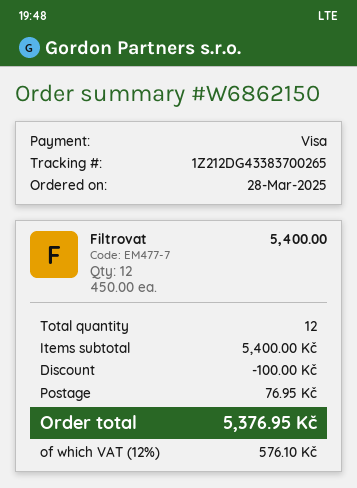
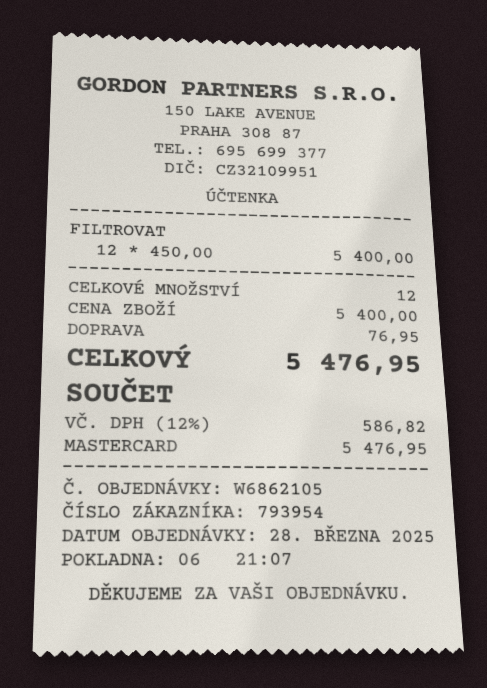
order number: W6862150 -> W6862105
payment method: Visa -> Mastercard
discount: 100.00 -> none
tax: 12% = 576.10 -> 12% = 586.82
total: 5376.95 -> 5476.95

